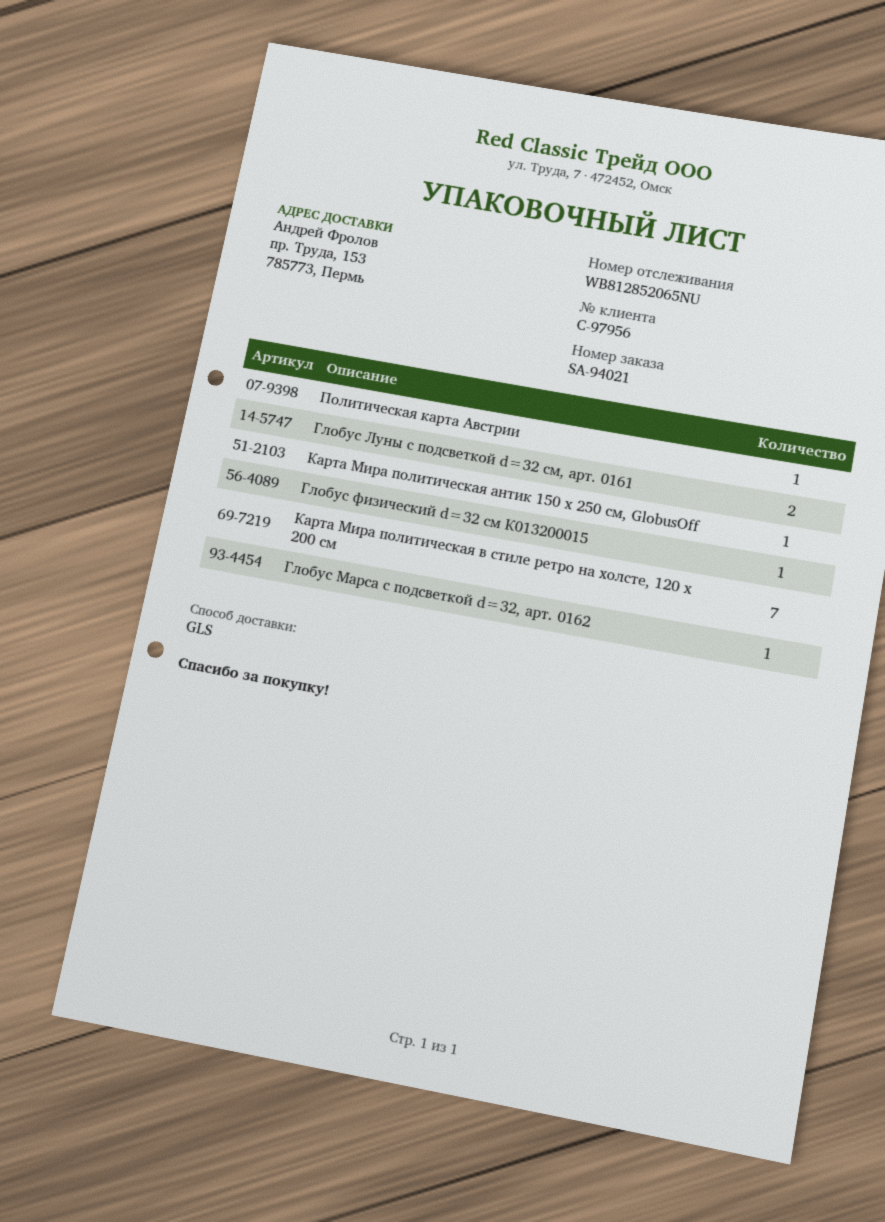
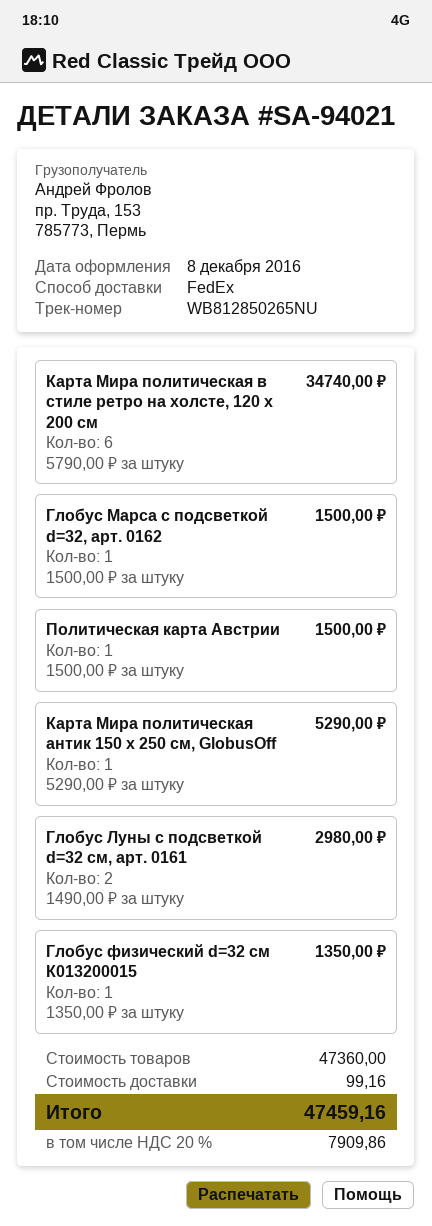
shipping method: GLS -> FedEx
tracking number: WB812852065NU -> WB812850265NU
Карта Мира политическая в стиле ретро на холсте, 120 х 200 см: 7 -> 6

